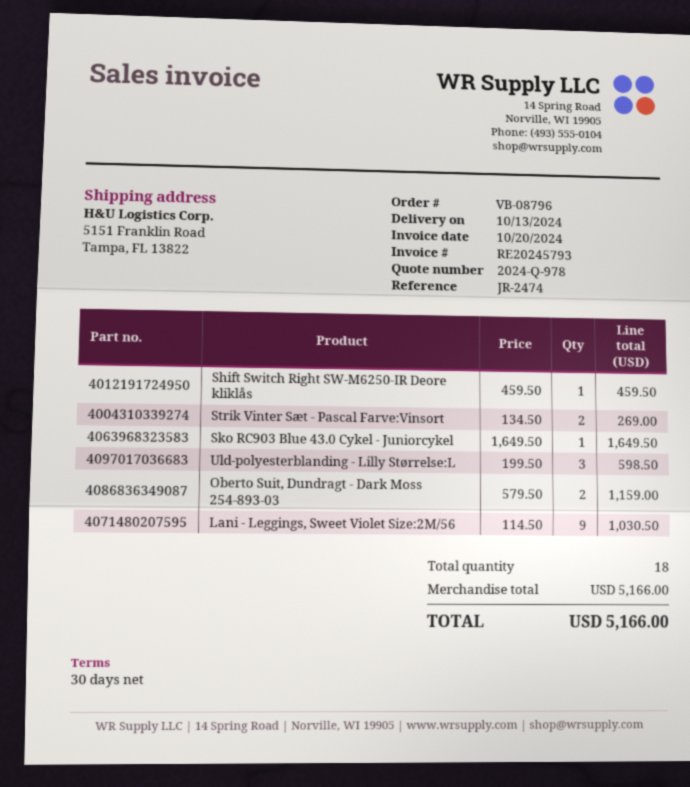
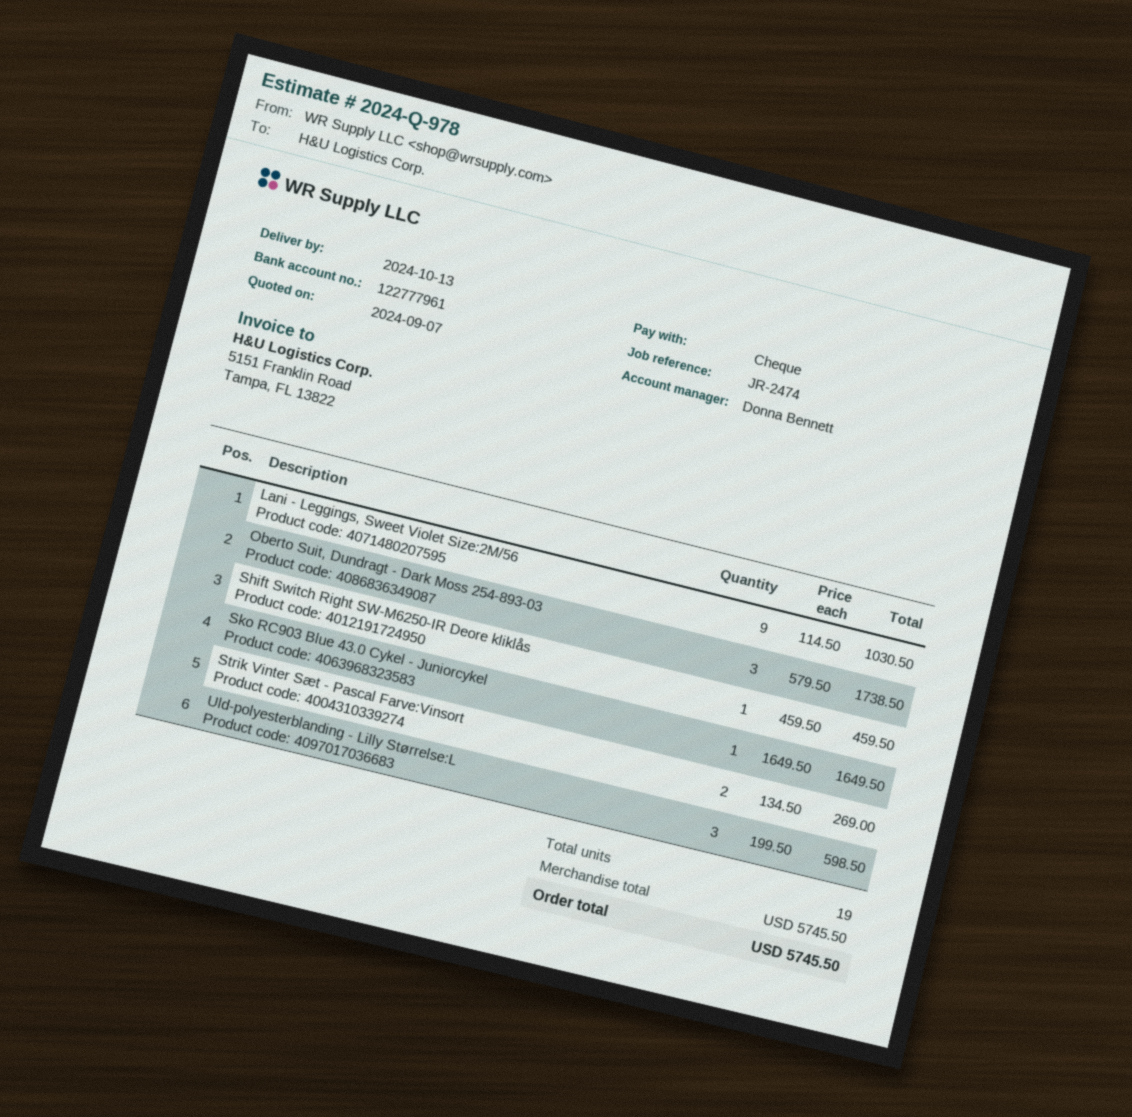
Oberto Suit, Dundragt - Dark Moss 254-893-03: 2 x 579.50 = 1159.00 -> 3 x 579.50 = 1738.50
total quantity: 18 -> 19
subtotal: 5166.00 -> 5745.50
total: 5166.00 -> 5745.50

